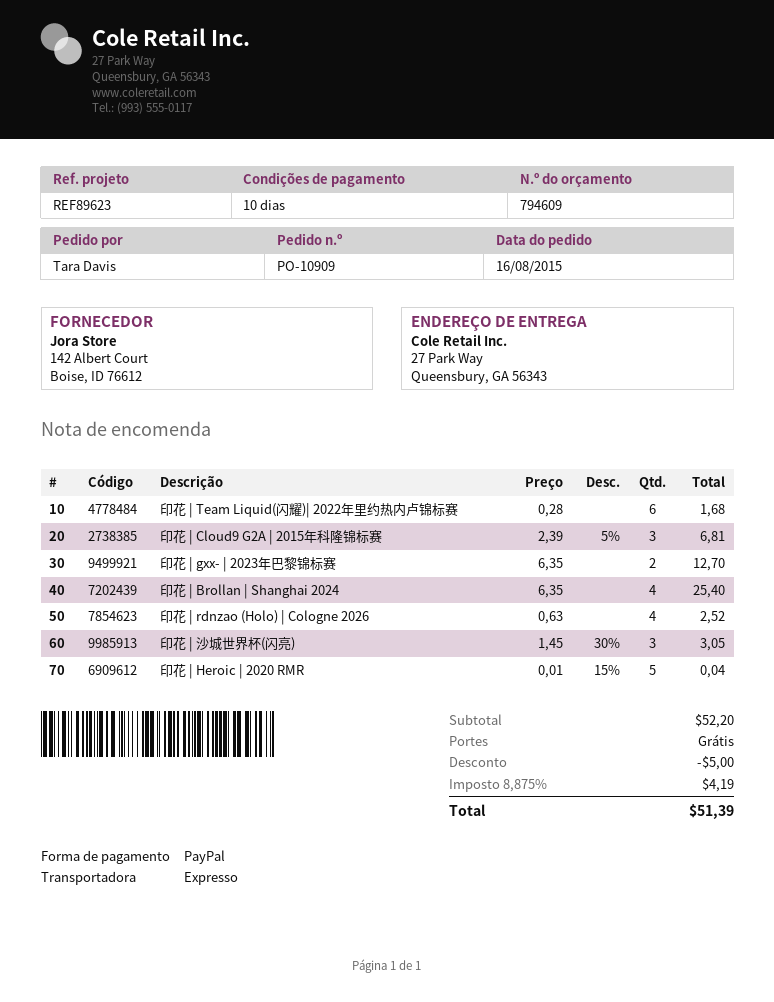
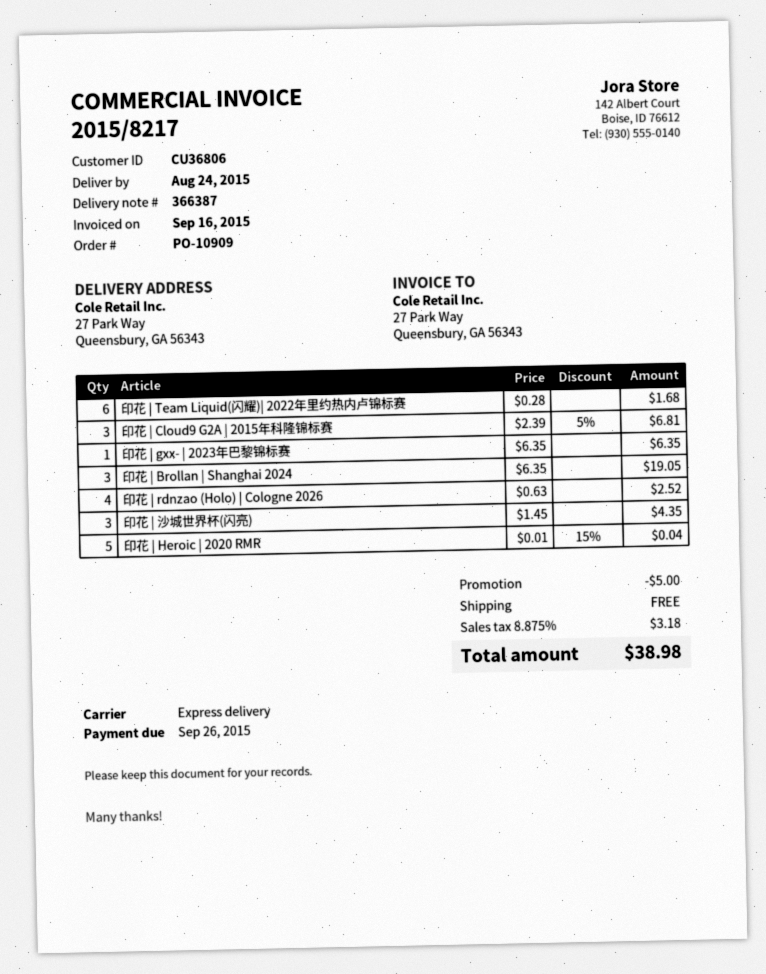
印花 | gxx- | 2023年巴黎锦标赛: 2 x 6.35 = 12.70 -> 1 x 6.35 = 6.35
印花 | Brollan | Shanghai 2024: 4 x 6.35 = 25.40 -> 3 x 6.35 = 19.05
印花 | 沙城世界杯(闪亮): 3 x 1.45 - 30% = 3.05 -> 3 x 1.45 = 4.35
tax: 8.875% = 4.19 -> 8.875% = 3.18
total: 51.39 -> 38.98

